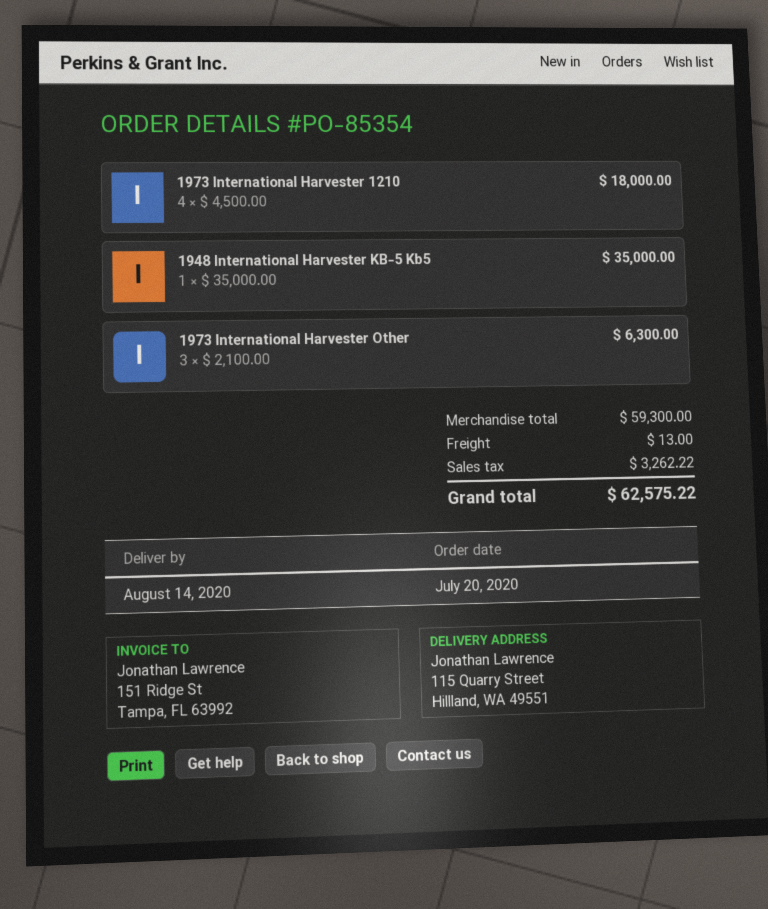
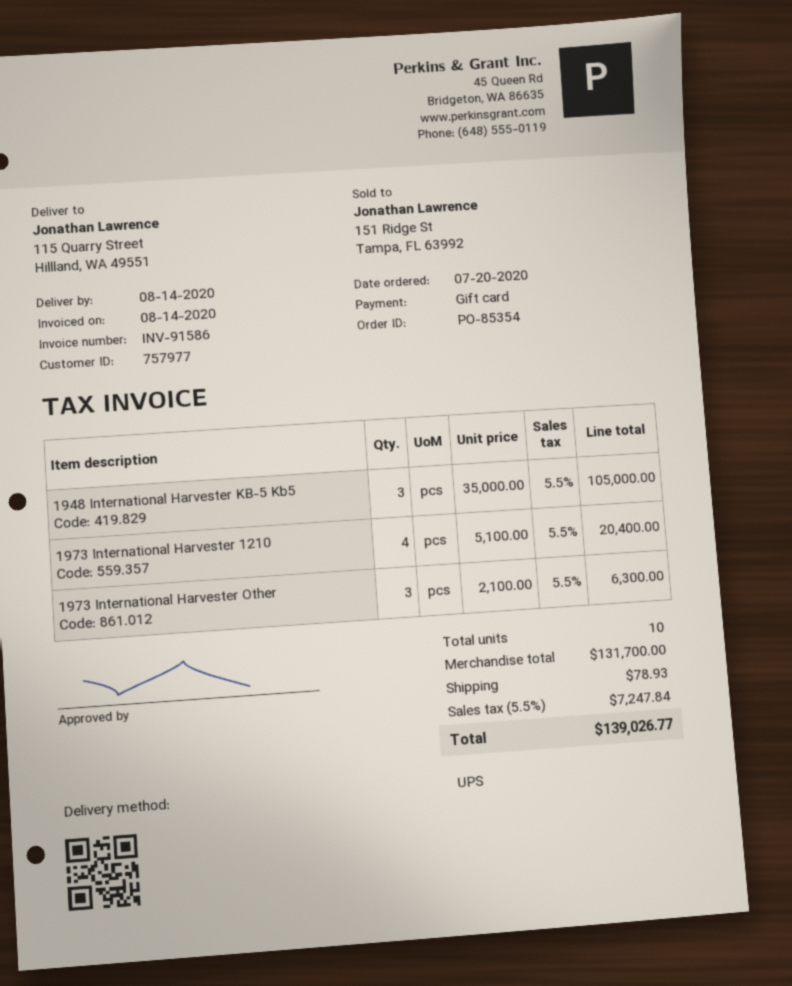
1973 International Harvester 1210: 4 x 4500.00 = 18000.00 -> 4 x 5100.00 = 20400.00
1948 International Harvester KB-5 Kb5: 1 x 35000.00 = 35000.00 -> 3 x 35000.00 = 105000.00
subtotal: 59300.00 -> 131700.00
shipping: 13.00 -> 78.93
tax: 3262.22 -> 7247.84
total: 62575.22 -> 139026.77

